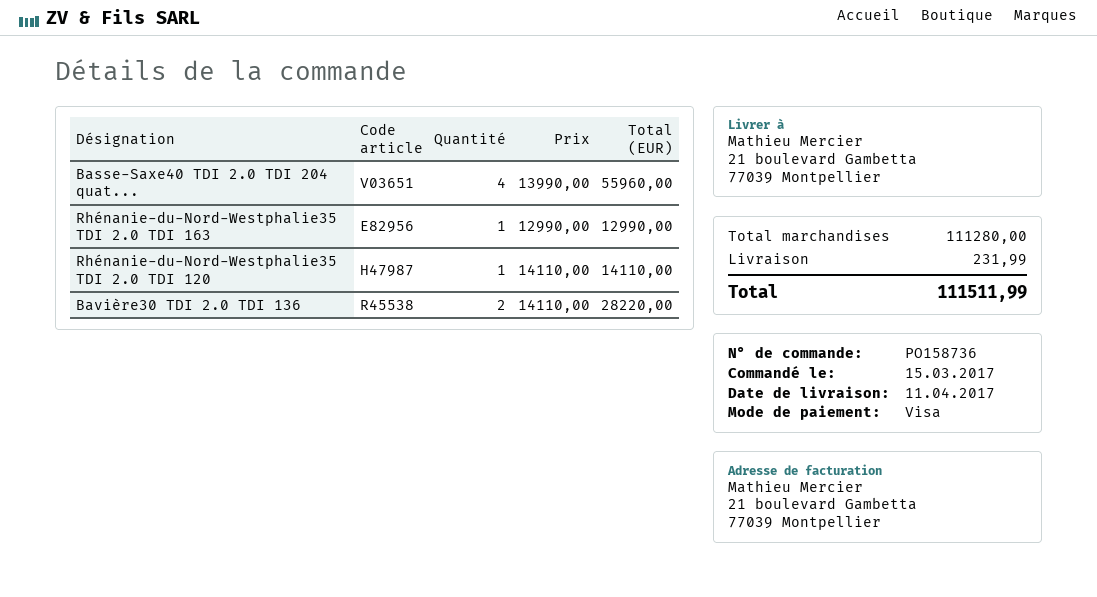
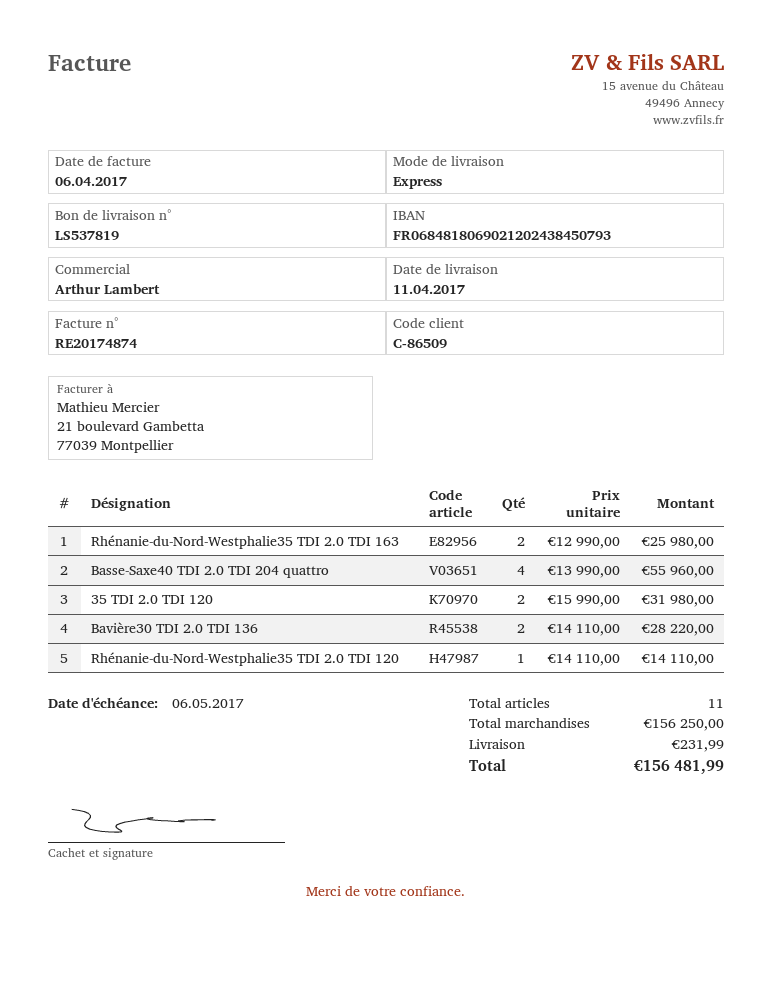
Rhénanie-du-Nord-Westphalie35 TDI 2.0 TDI 163: 1 x 12990.00 = 12990.00 -> 2 x 12990.00 = 25980.00
35 TDI 2.0 TDI 120: none -> 2 x 15990.00 = 31980.00
subtotal: 111280.00 -> 156250.00
total: 111511.99 -> 156481.99

